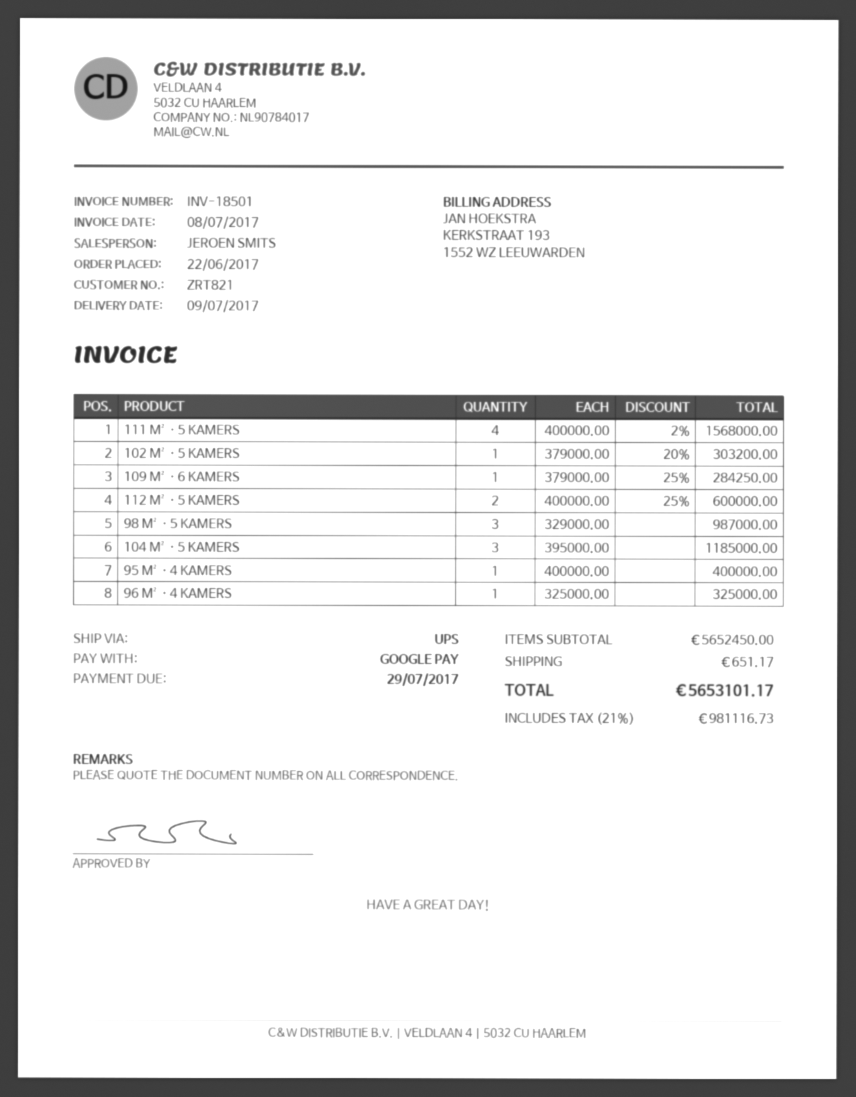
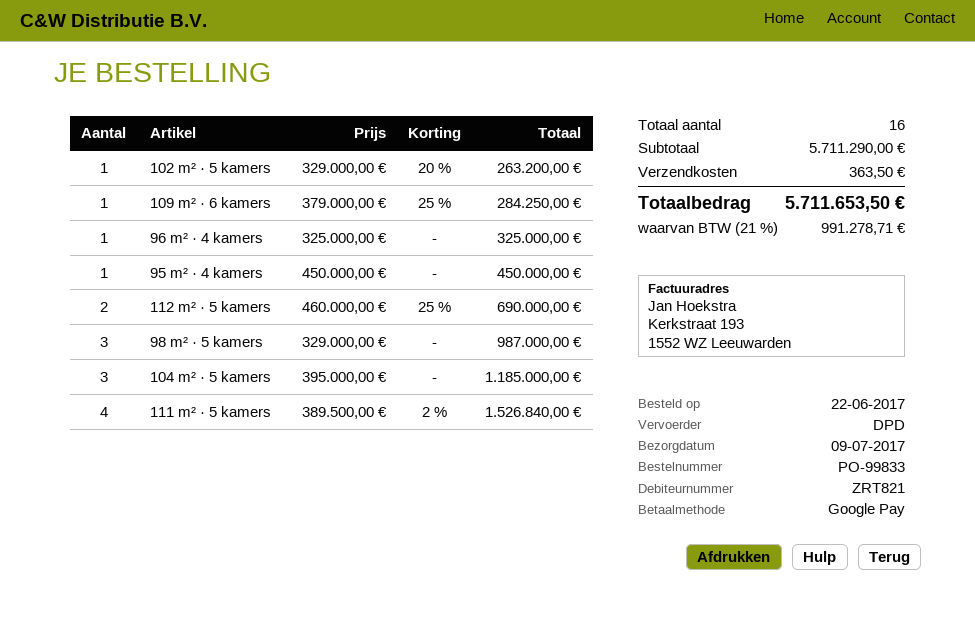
shipping method: UPS -> DPD
111 M² · 5 KAMERS: 4 x 400000.00 - 2% = 1568000.00 -> 4 x 389500.00 - 2% = 1526840.00
102 M² · 5 KAMERS: 1 x 379000.00 - 20% = 303200.00 -> 1 x 329000.00 - 20% = 263200.00
112 M² · 5 KAMERS: 2 x 400000.00 - 25% = 600000.00 -> 2 x 460000.00 - 25% = 690000.00
95 M² · 4 KAMERS: 1 x 400000.00 = 400000.00 -> 1 x 450000.00 = 450000.00
subtotal: 5652450.00 -> 5711290.00
shipping: 651.17 -> 363.50
tax: 21% = 981116.73 -> 21% = 991278.71
total: 5653101.17 -> 5711653.50

